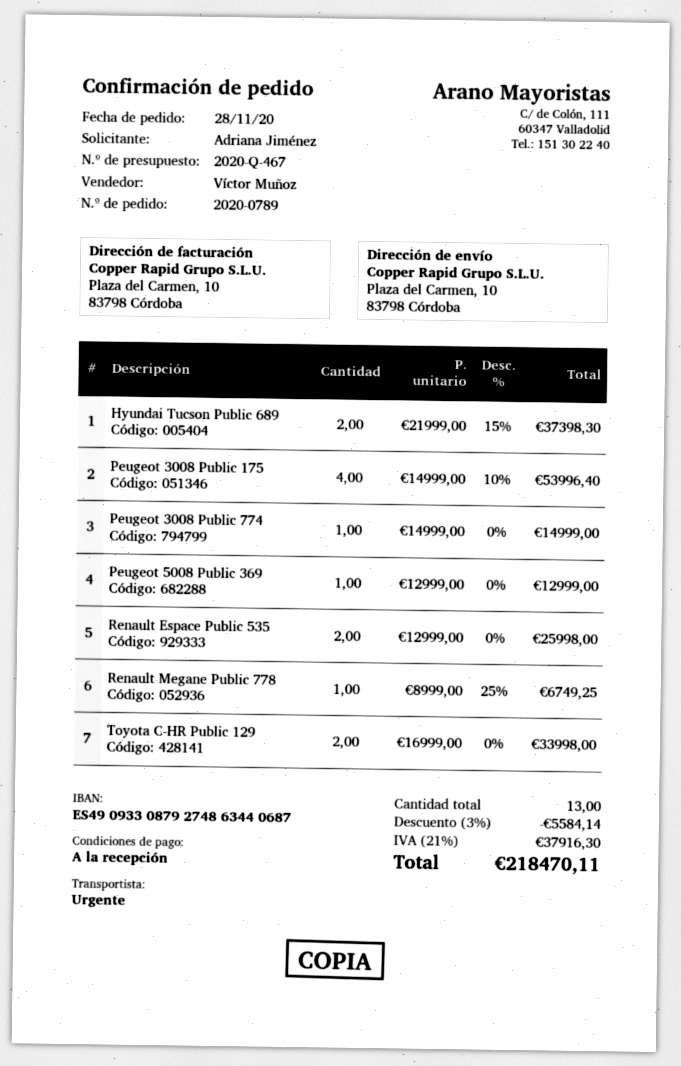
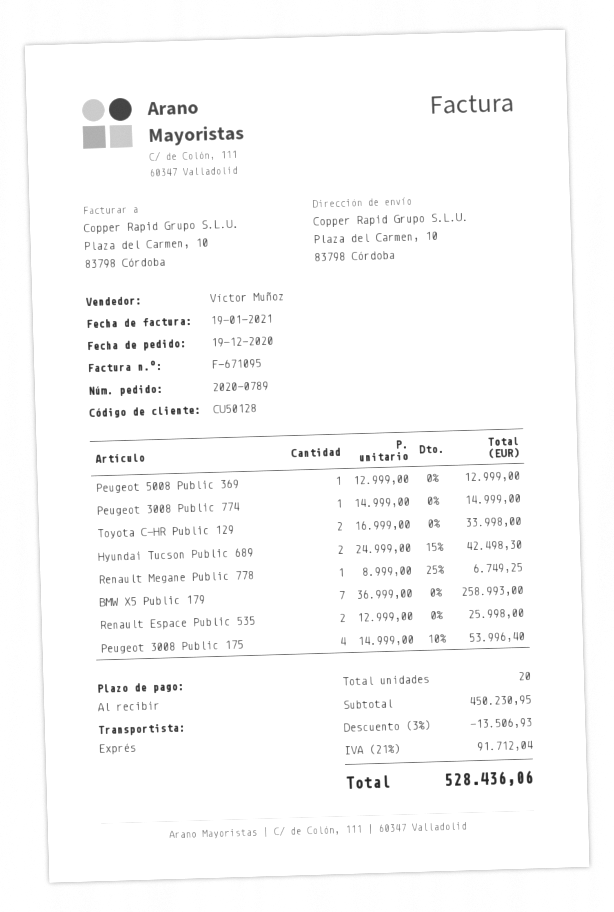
order date: 2020-11-28 -> 2020-12-19
Hyundai Tucson Public 689: 2 x 21999.00 - 15% = 37398.30 -> 2 x 24999.00 - 15% = 42498.30
BMW X5 Public 179: none -> 7 x 36999.00 = 258993.00
total quantity: 13 -> 20
discount: 3% = 5584.14 -> 3% = 13506.93
tax: 21% = 37916.30 -> 21% = 91712.04
total: 218470.11 -> 528436.06

